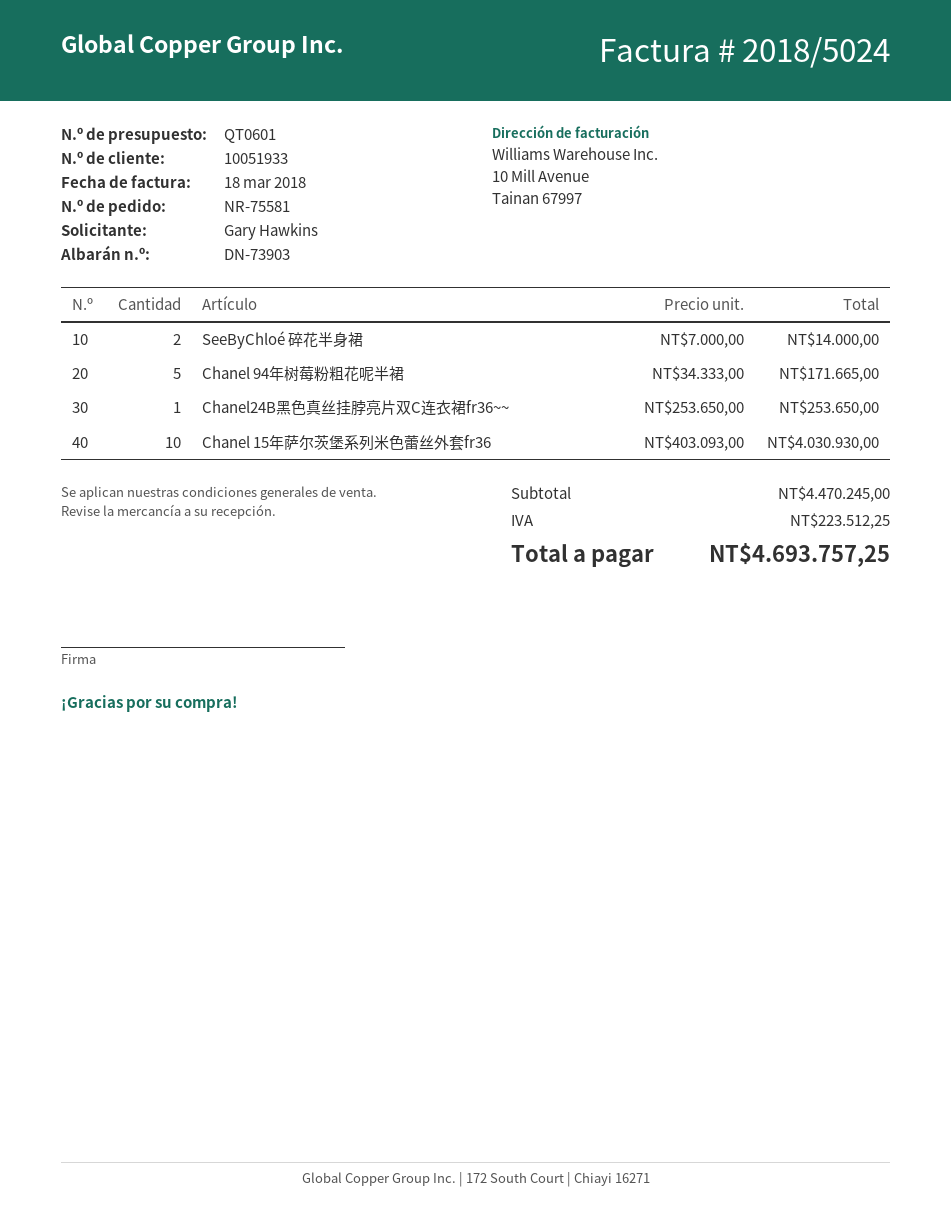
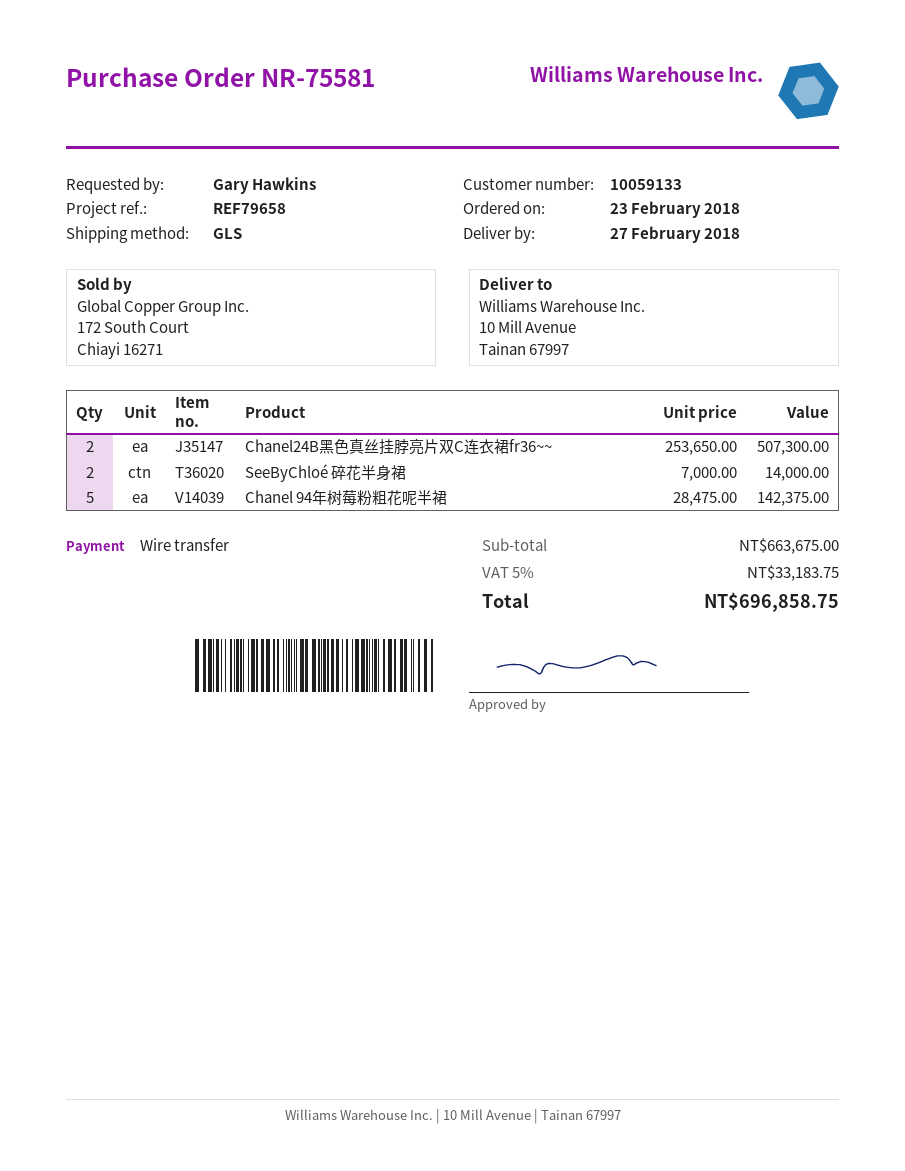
customer number: 10051933 -> 10059133
Chanel 94年树莓粉粗花呢半裙: 5 x 34333.00 = 171665.00 -> 5 x 28475.00 = 142375.00
Chanel24B黑色真丝挂脖亮片双C连衣裙fr36~~: 1 x 253650.00 = 253650.00 -> 2 x 253650.00 = 507300.00
Chanel 15年萨尔茨堡系列米色蕾丝外套fr36: 10 x 403093.00 = 4030930.00 -> none
subtotal: 4470245.00 -> 663675.00
tax: 223512.25 -> 33183.75
total: 4693757.25 -> 696858.75

